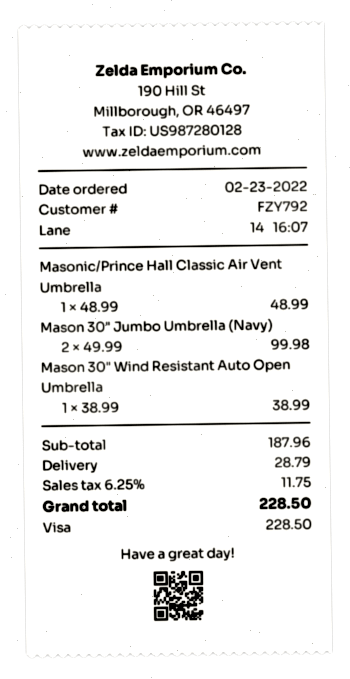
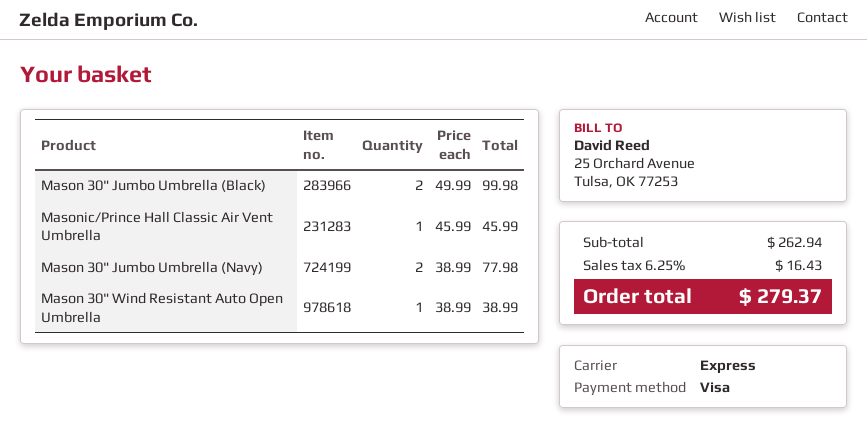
Masonic/Prince Hall Classic Air Vent Umbrella: 1 x 48.99 = 48.99 -> 1 x 45.99 = 45.99
Mason 30" Jumbo Umbrella (Navy): 2 x 49.99 = 99.98 -> 2 x 38.99 = 77.98
Mason 30" Jumbo Umbrella (Black): none -> 2 x 49.99 = 99.98
subtotal: 187.96 -> 262.94
shipping: 28.79 -> none
tax: 6.25% = 11.75 -> 6.25% = 16.43
total: 228.50 -> 279.37

